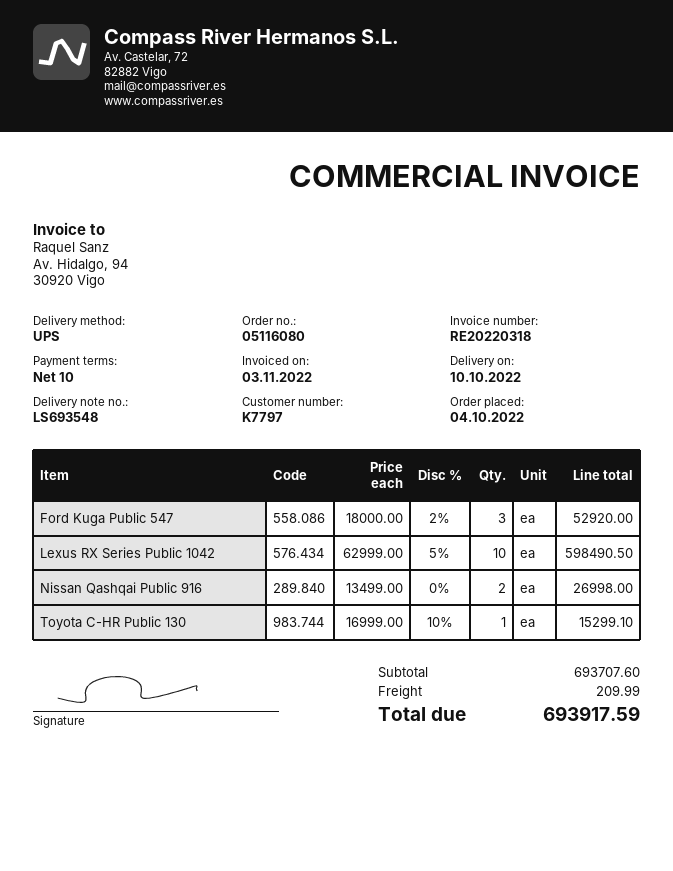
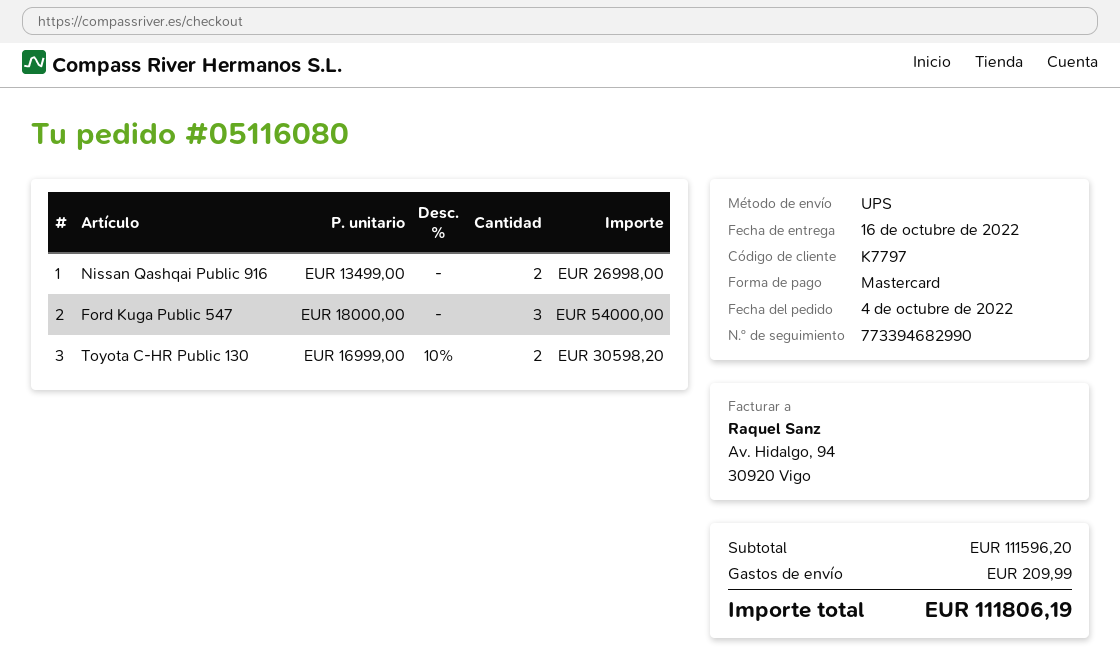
delivery date: 2022-10-10 -> 2022-10-16
Ford Kuga Public 547: 3 x 18000.00 - 2% = 52920.00 -> 3 x 18000.00 = 54000.00
Lexus RX Series Public 1042: 10 x 62999.00 - 5% = 598490.50 -> none
Toyota C-HR Public 130: 1 x 16999.00 - 10% = 15299.10 -> 2 x 16999.00 - 10% = 30598.20
subtotal: 693707.60 -> 111596.20
total: 693917.59 -> 111806.19

